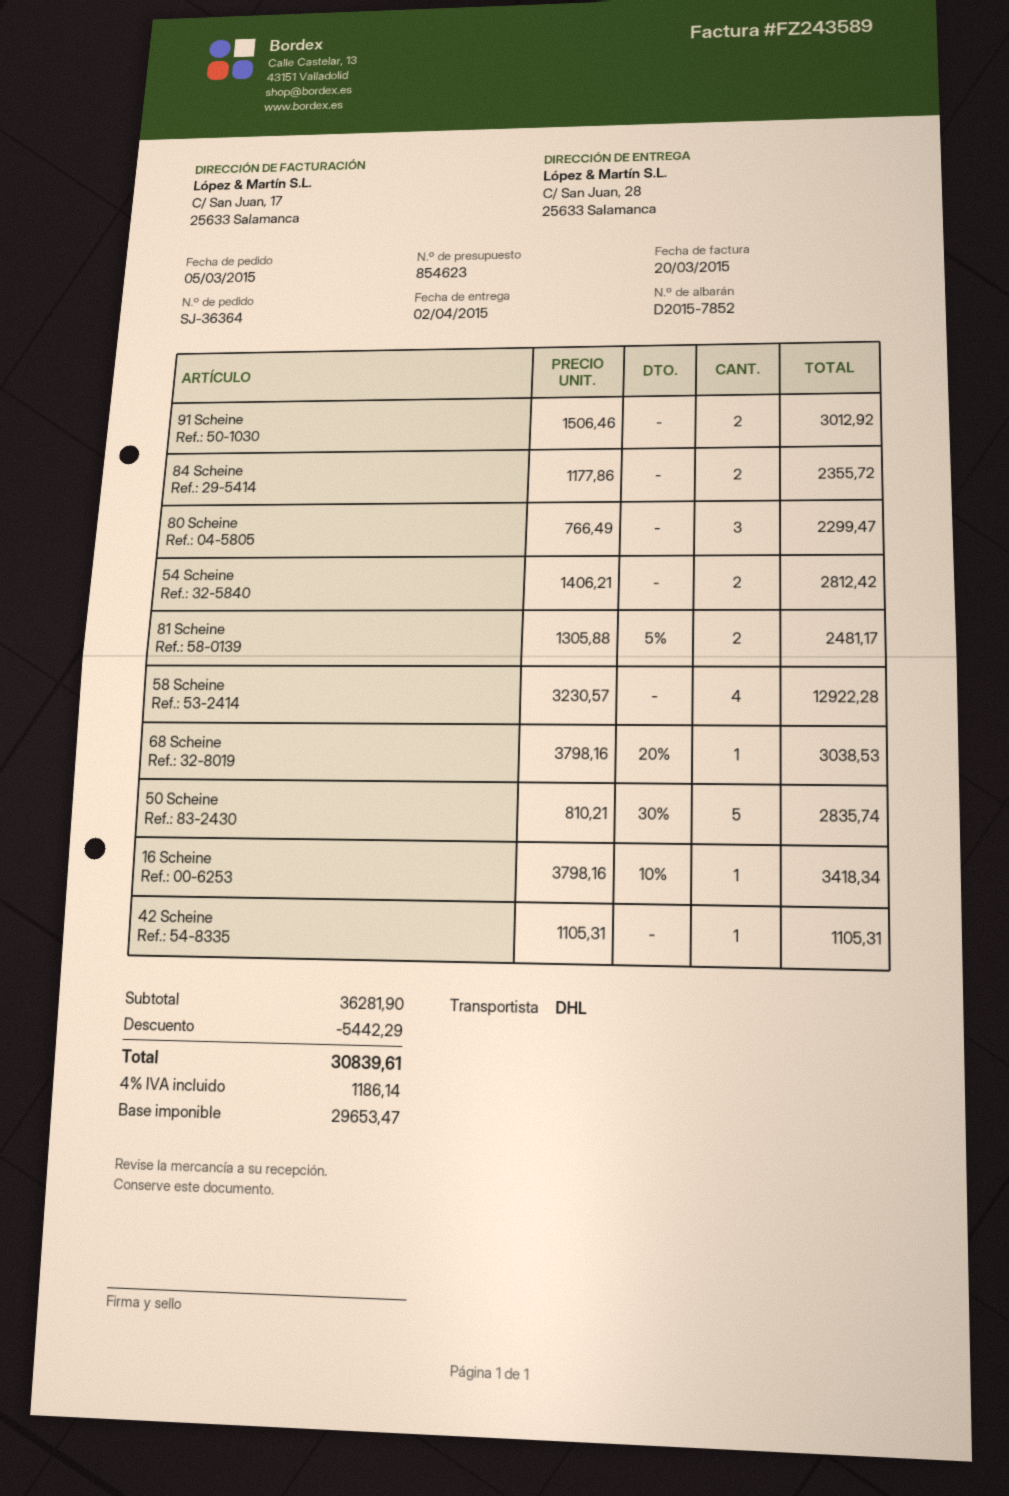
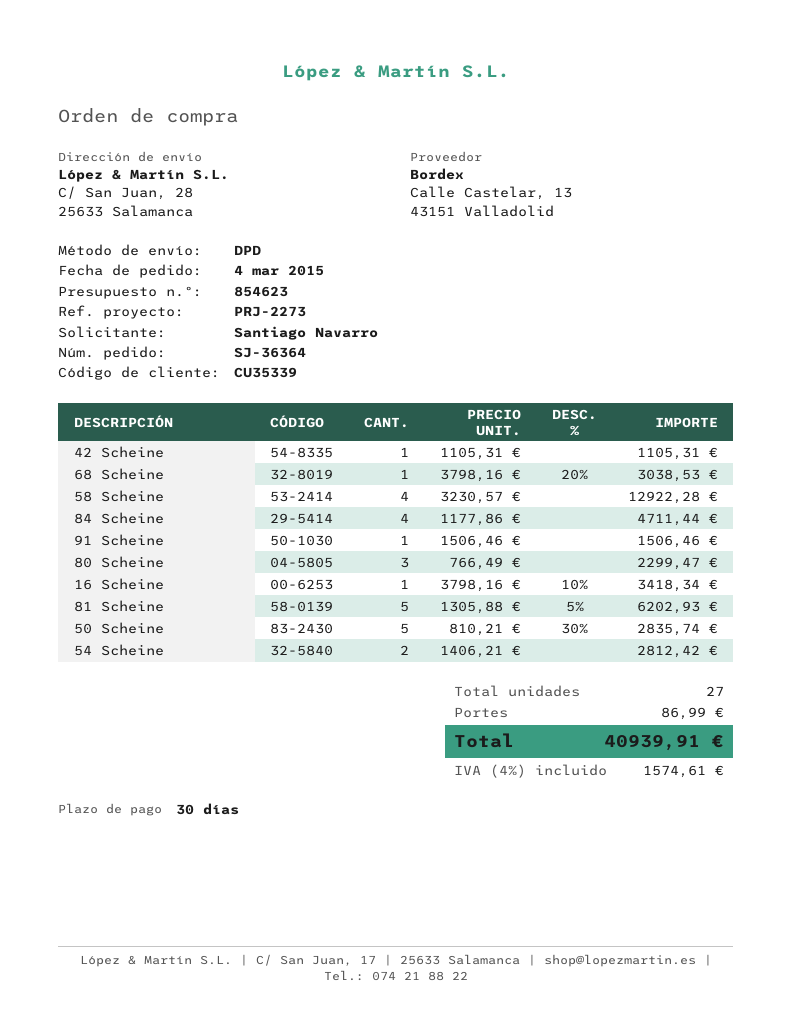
order date: 2015-03-05 -> 2015-03-04
shipping method: DHL -> DPD
91 Scheine: 2 x 1506.46 = 3012.92 -> 1 x 1506.46 = 1506.46
84 Scheine: 2 x 1177.86 = 2355.72 -> 4 x 1177.86 = 4711.44
81 Scheine: 2 x 1305.88 - 5% = 2481.17 -> 5 x 1305.88 - 5% = 6202.93
discount: 5442.29 -> none
shipping: none -> 86.99
tax: 4% = 1186.14 -> 4% = 1574.61
total: 30839.61 -> 40939.91

